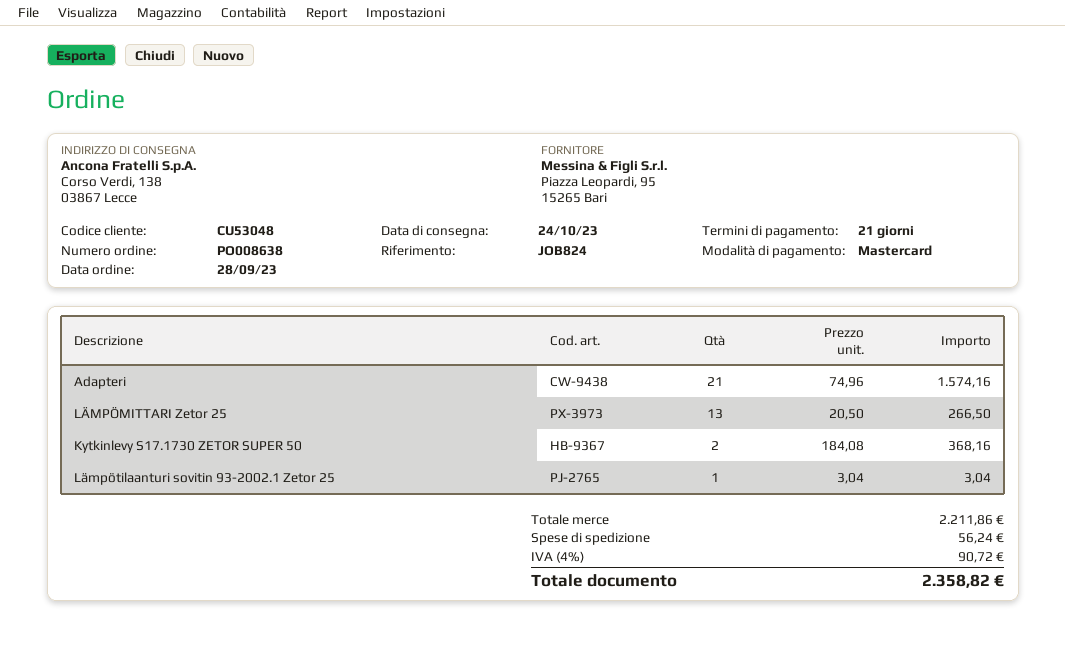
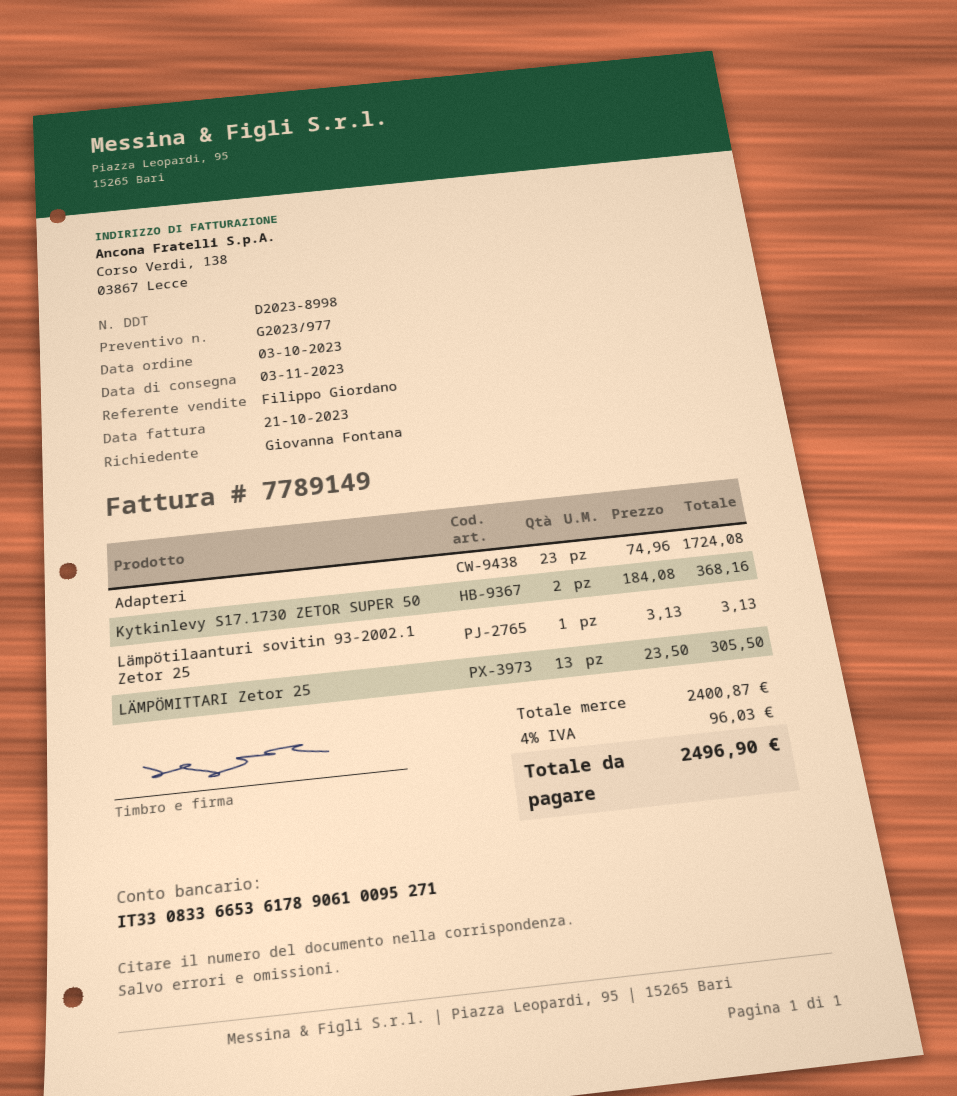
order date: 2023-09-28 -> 2023-10-03
delivery date: 2023-10-24 -> 2023-11-03
Adapteri: 21 x 74.96 = 1574.16 -> 23 x 74.96 = 1724.08
LÄMPÖMITTARI Zetor 25: 13 x 20.50 = 266.50 -> 13 x 23.50 = 305.50
Lämpötilaanturi sovitin 93-2002.1 Zetor 25: 1 x 3.04 = 3.04 -> 1 x 3.13 = 3.13
subtotal: 2211.86 -> 2400.87
shipping: 56.24 -> none
tax: 4% = 90.72 -> 4% = 96.03
total: 2358.82 -> 2496.90

